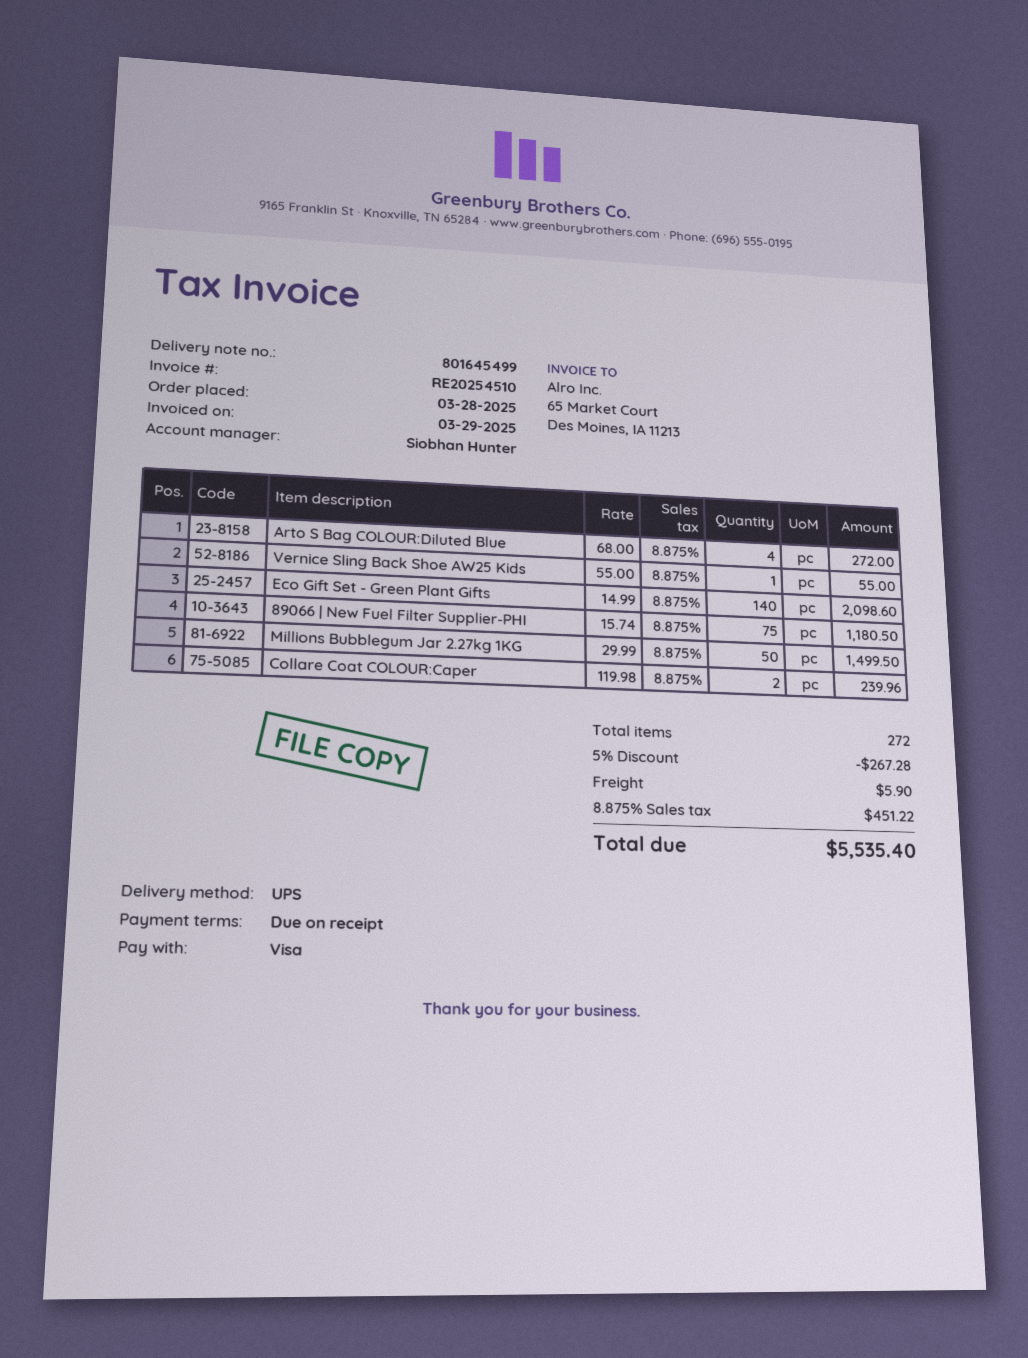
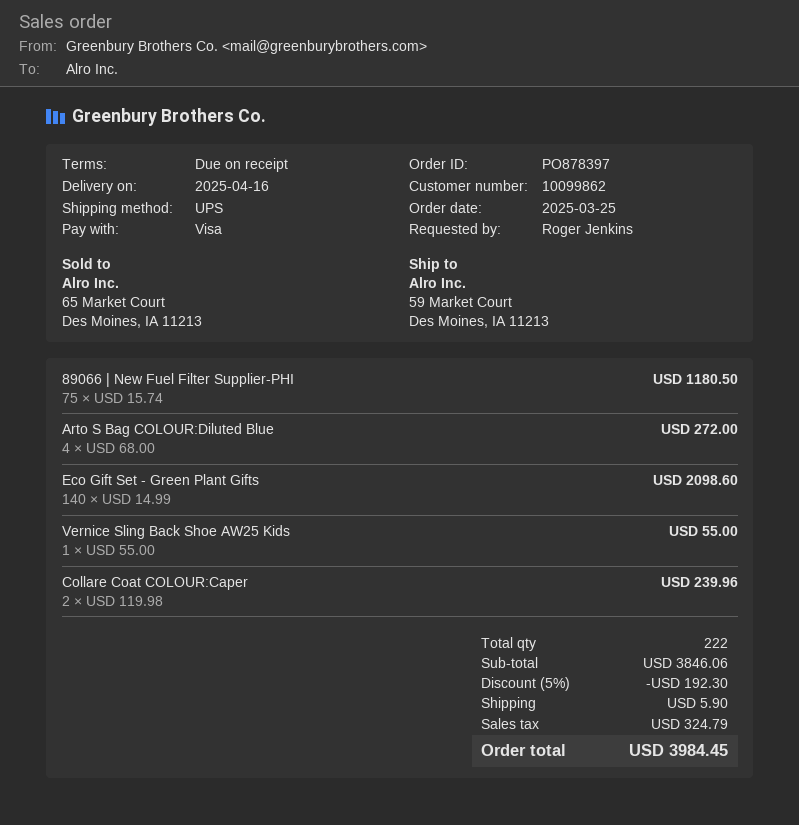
order date: 2025-03-28 -> 2025-03-25
Millions Bubblegum Jar 2.27kg 1KG: 50 x 29.99 = 1499.50 -> none
total quantity: 272 -> 222
discount: 5% = 267.28 -> 5% = 192.30
tax: 451.22 -> 324.79
total: 5535.40 -> 3984.45

